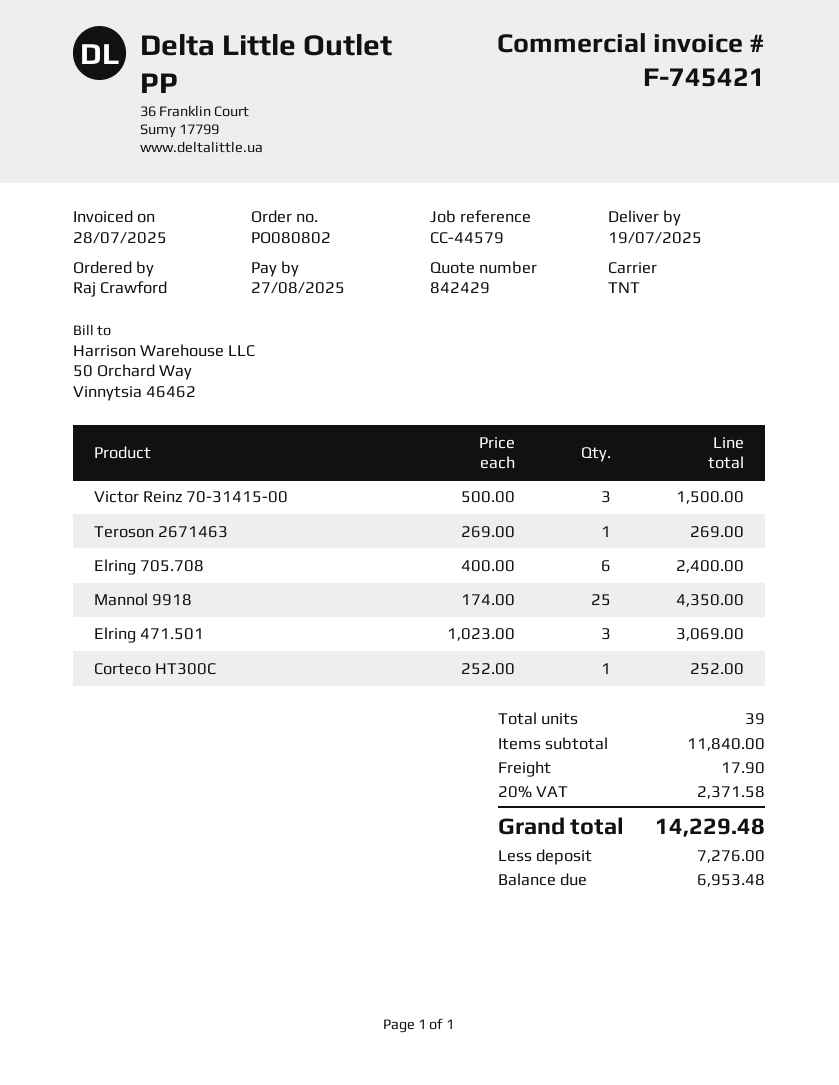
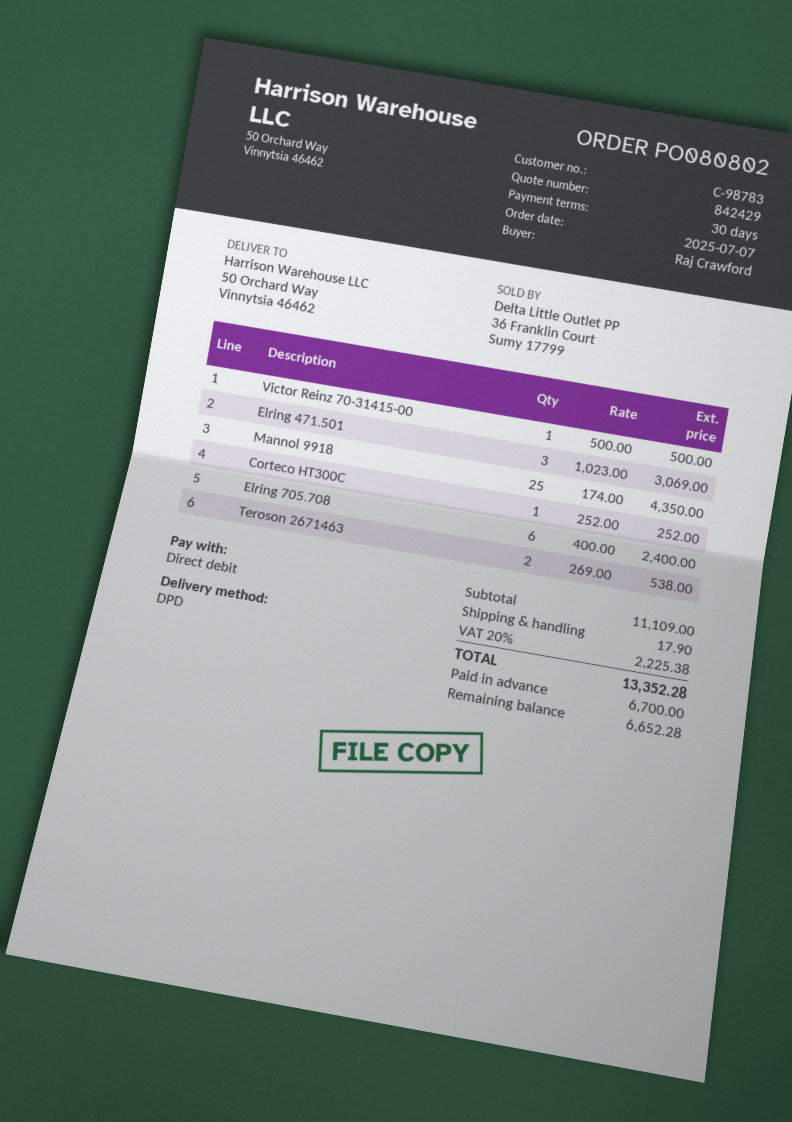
shipping method: TNT -> DPD
Victor Reinz 70-31415-00: 3 x 500.00 = 1500.00 -> 1 x 500.00 = 500.00
Teroson 2671463: 1 x 269.00 = 269.00 -> 2 x 269.00 = 538.00
subtotal: 11840.00 -> 11109.00
tax: 20% = 2371.58 -> 20% = 2225.38
total: 14229.48 -> 13352.28
deposit: 7276.00 -> 6700.00
balance: 6953.48 -> 6652.28

